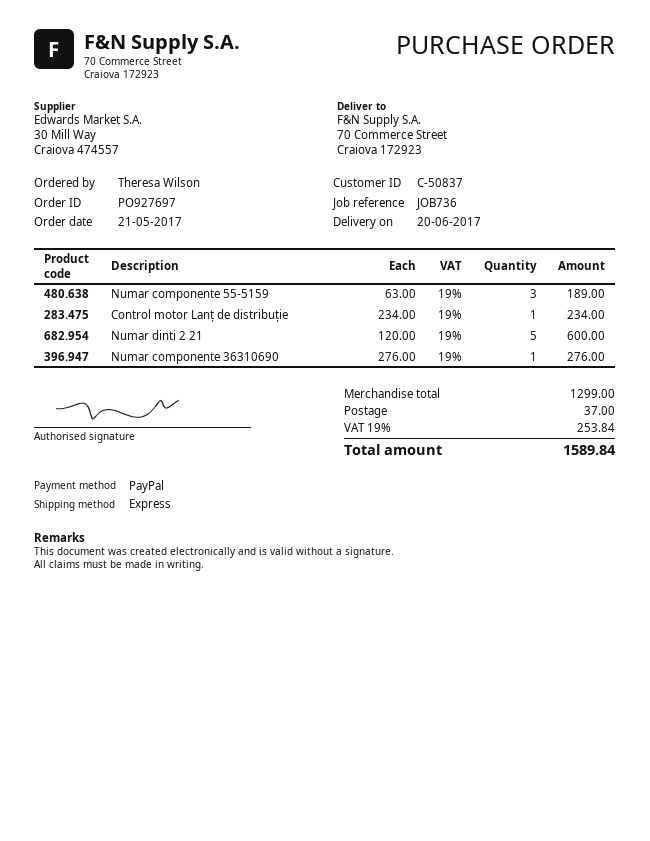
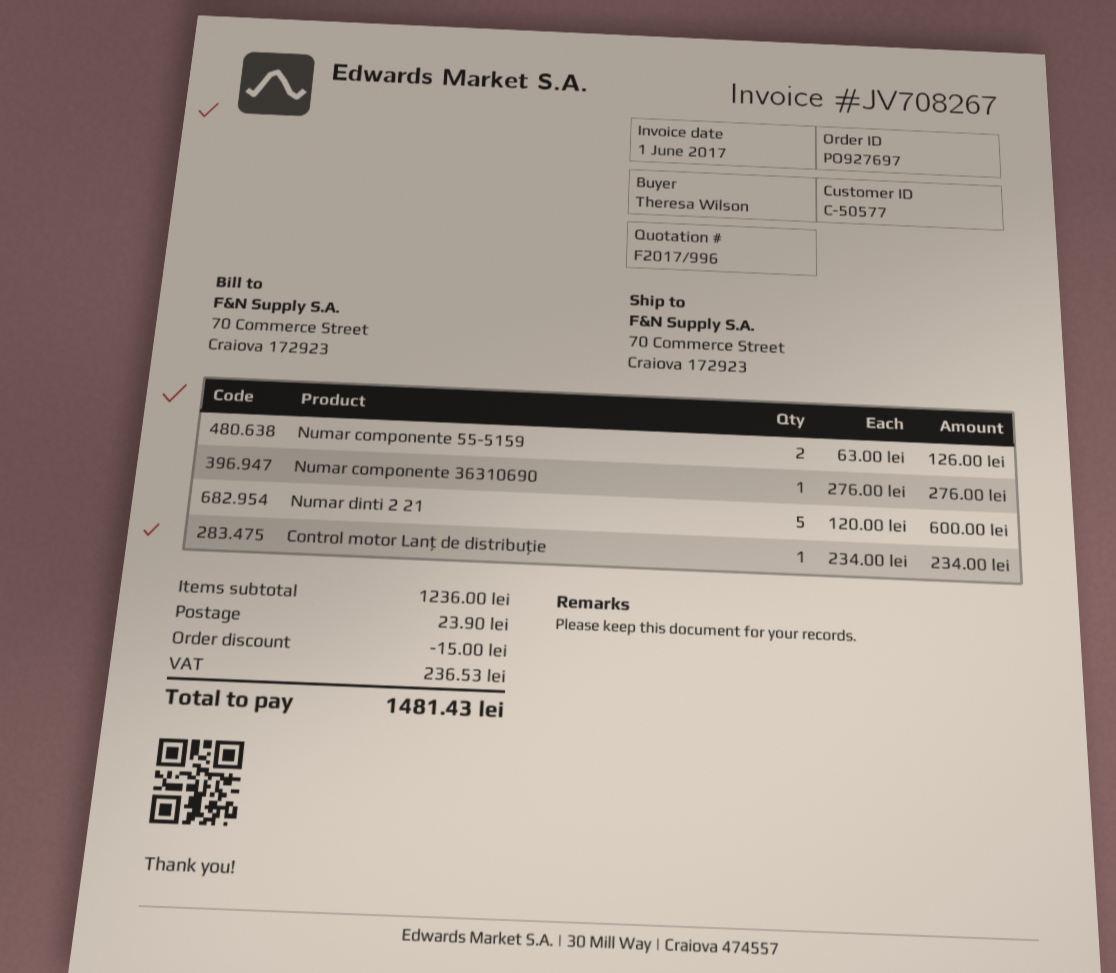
customer number: C-50837 -> C-50577
Numar componente 55-5159: 3 x 63.00 = 189.00 -> 2 x 63.00 = 126.00
subtotal: 1299.00 -> 1236.00
discount: none -> 15.00
shipping: 37.00 -> 23.90
tax: 253.84 -> 236.53
total: 1589.84 -> 1481.43

